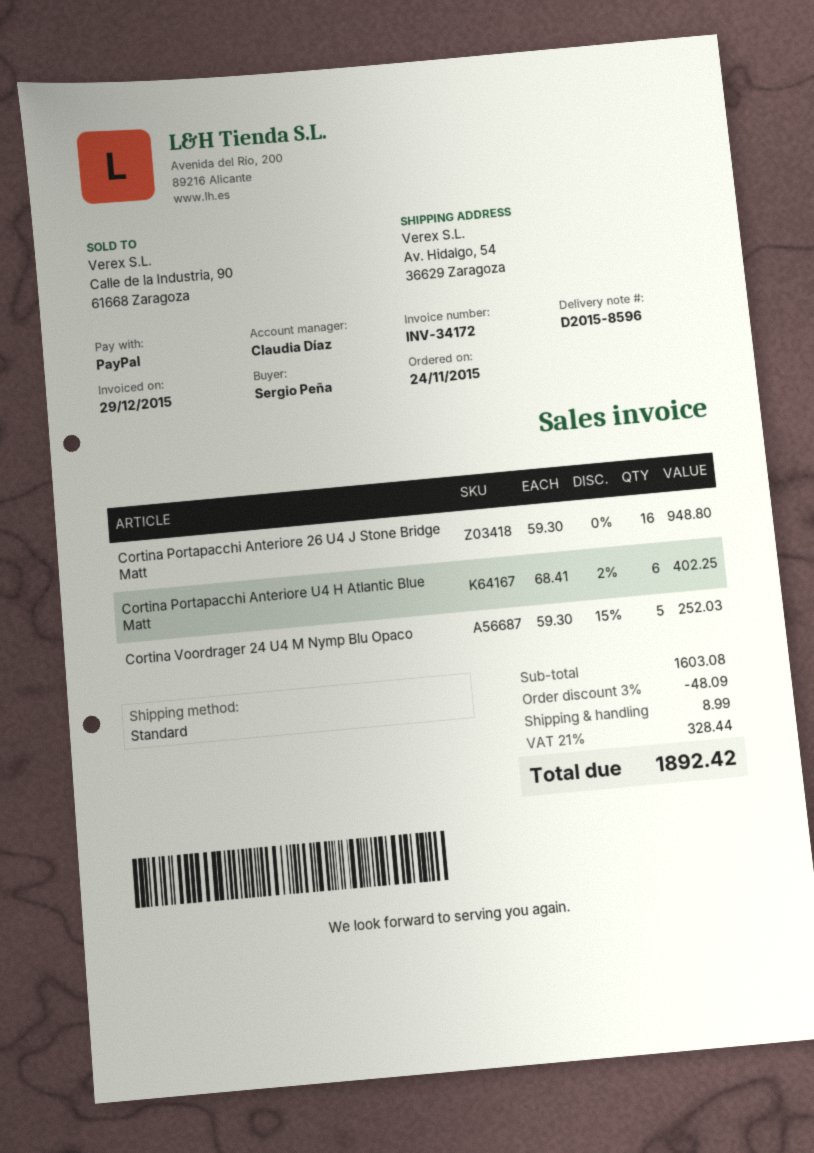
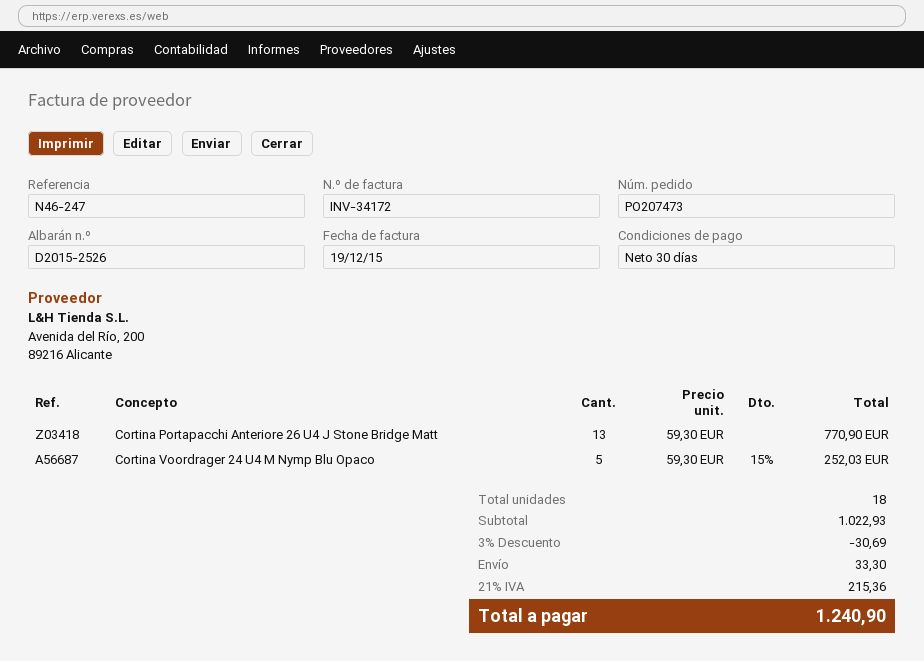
delivery note number: D2015-8596 -> D2015-2526
invoice date: 2015-12-29 -> 2015-12-19
Cortina Portapacchi Anteriore 26 U4 J Stone Bridge Matt: 16 x 59.30 = 948.80 -> 13 x 59.30 = 770.90
Cortina Portapacchi Anteriore U4 H Atlantic Blue Matt: 6 x 68.41 - 2% = 402.25 -> none
subtotal: 1603.08 -> 1022.93
discount: 3% = 48.09 -> 3% = 30.69
shipping: 8.99 -> 33.30
tax: 21% = 328.44 -> 21% = 215.36
total: 1892.42 -> 1240.90

